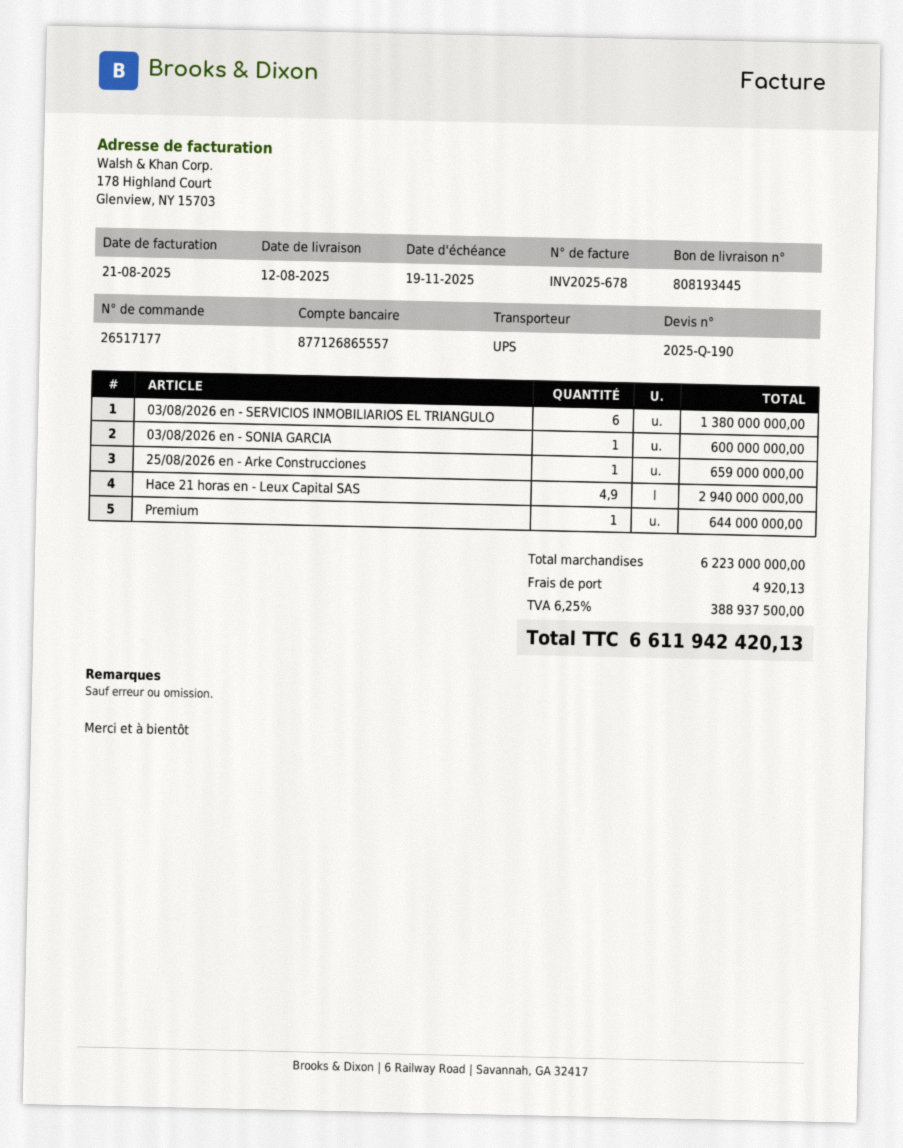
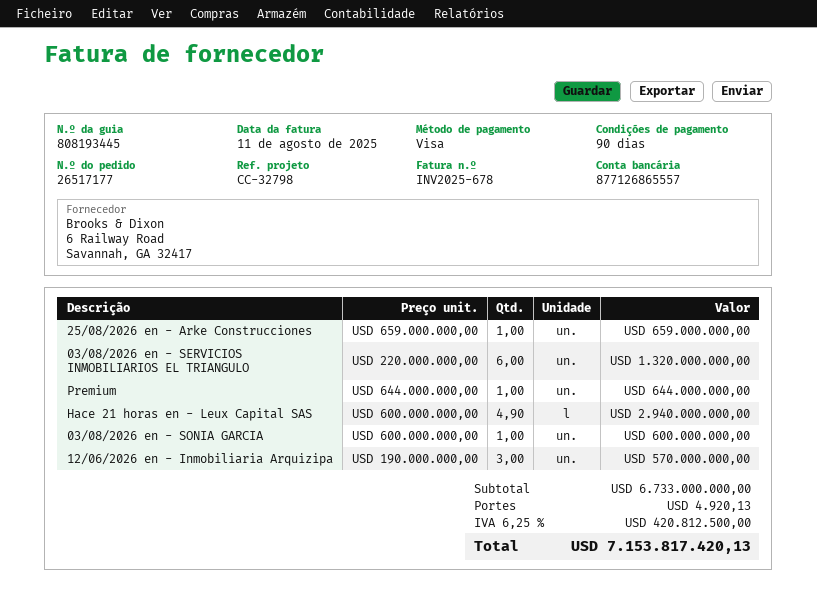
invoice date: 2025-08-21 -> 2025-08-11
03/08/2026 en - SERVICIOS INMOBILIARIOS EL TRIANGULO: 6 for 1380000000.00 -> 6 for 1320000000.00
12/06/2026 en - Inmobiliaria Arquizipa: none -> 3 for 570000000.00
subtotal: 6223000000.00 -> 6733000000.00
tax: 6.25% = 388937500.00 -> 6.25% = 420812500.00
total: 6611942420.13 -> 7153817420.13

